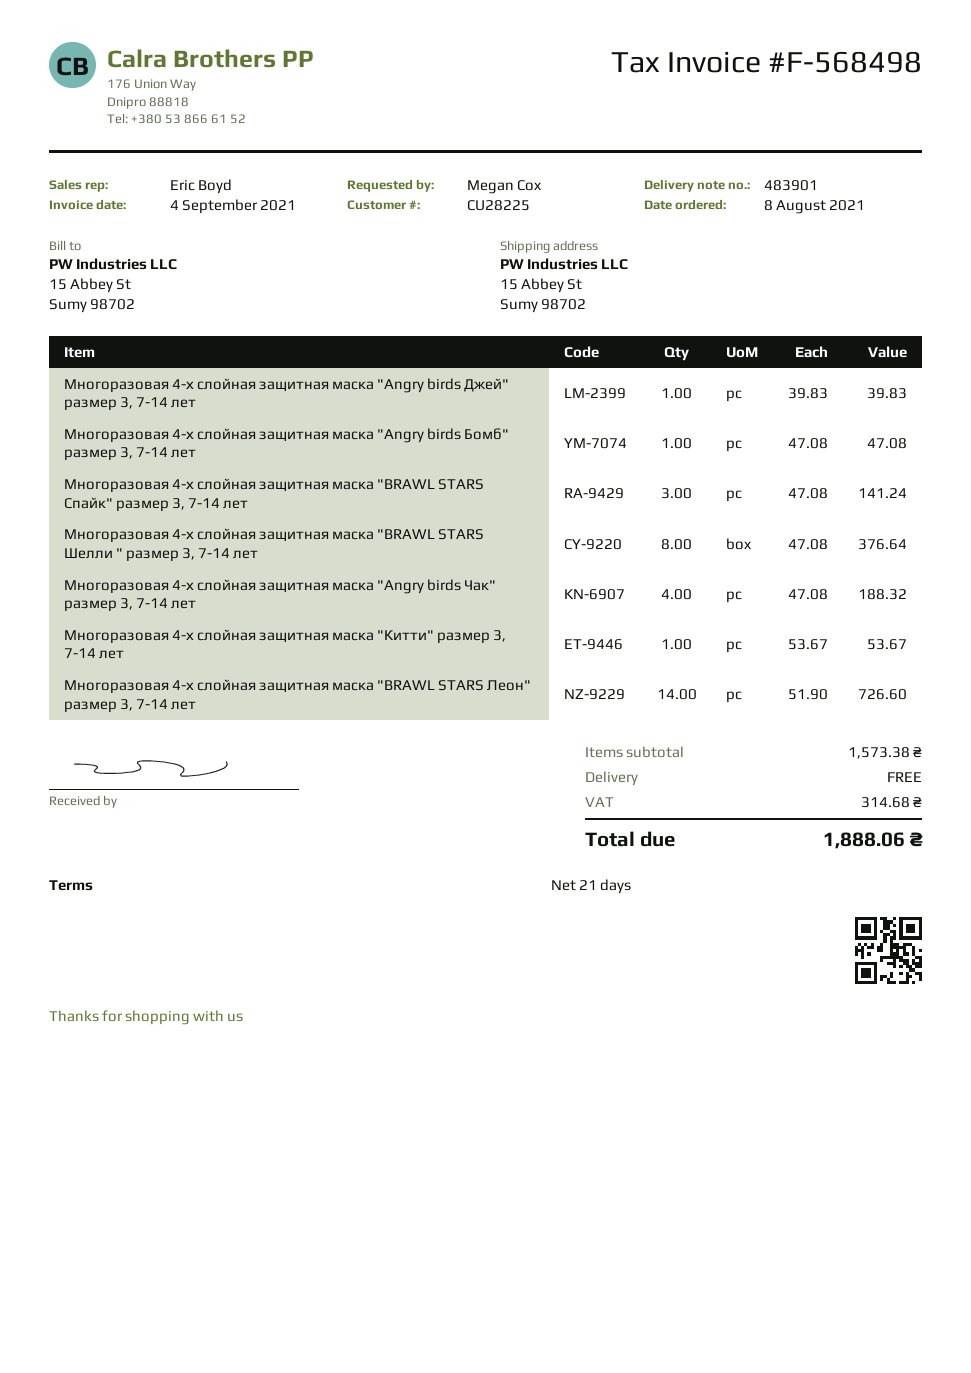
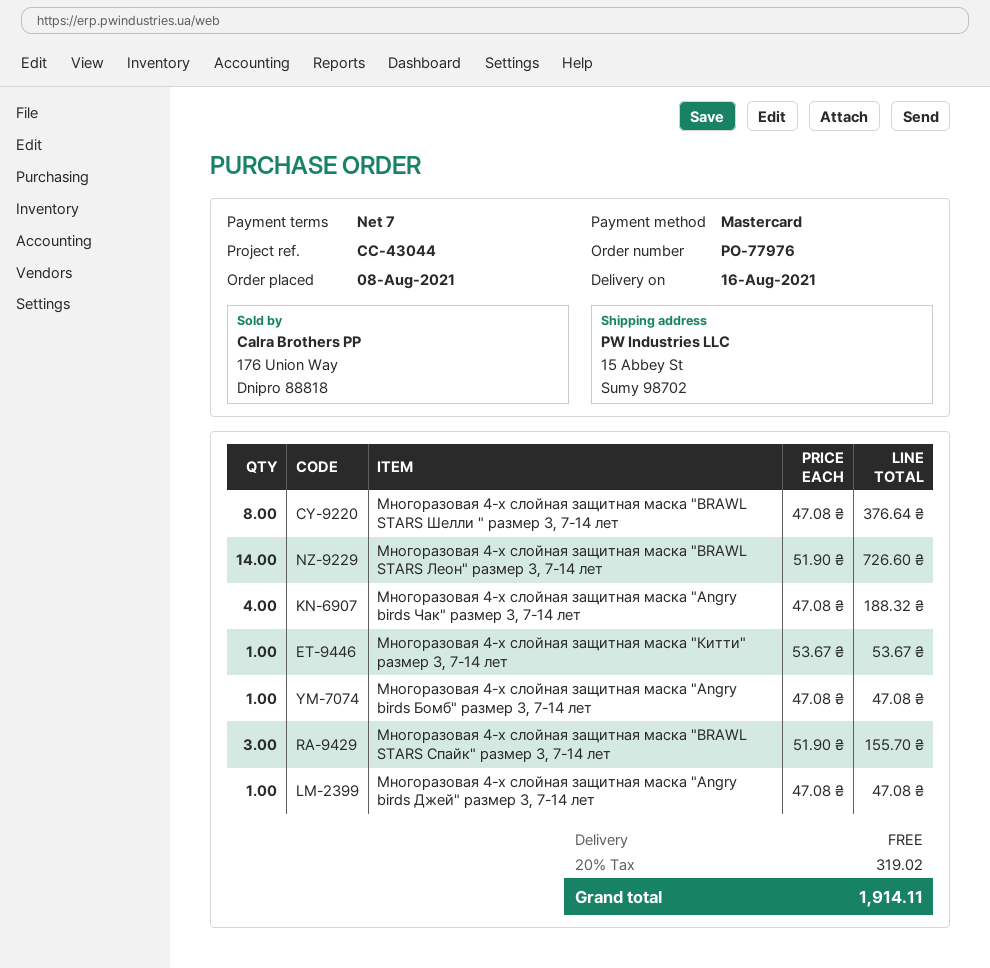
payment terms: 21 days -> 7 days
Многоразовая 4-х слойная защитная маска "Angry birds Джей" размер 3, 7-14 лет: 1 x 39.83 = 39.83 -> 1 x 47.08 = 47.08
Многоразовая 4-х слойная защитная маска "BRAWL STARS Спайк" размер 3, 7-14 лет: 3 x 47.08 = 141.24 -> 3 x 51.90 = 155.70
tax: 314.68 -> 319.02
total: 1888.06 -> 1914.11

